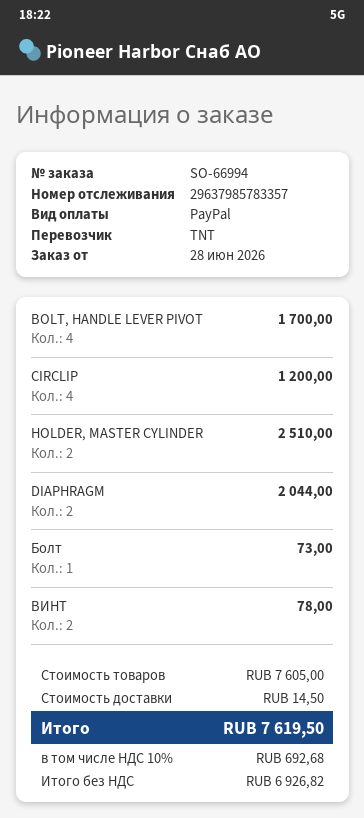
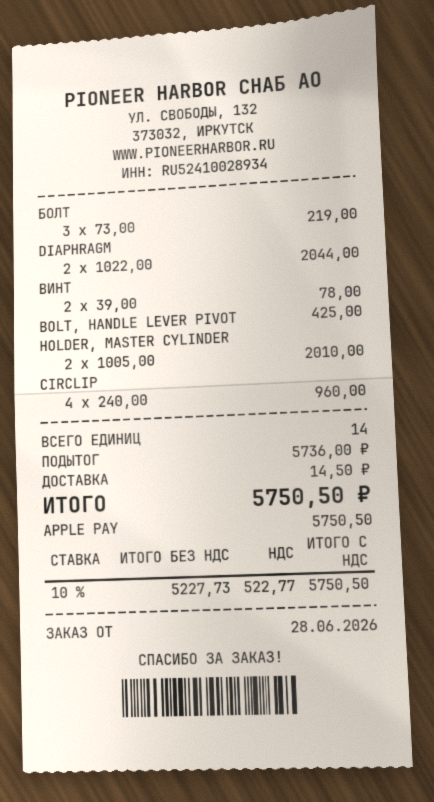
payment method: PayPal -> Apple Pay
BOLT, HANDLE LEVER PIVOT: 4 for 1700.00 -> 1 for 425.00
CIRCLIP: 4 for 1200.00 -> 4 for 960.00
HOLDER, MASTER CYLINDER: 2 for 2510.00 -> 2 for 2010.00
Болт: 1 for 73.00 -> 3 for 219.00
subtotal: 7605.00 -> 5736.00
net: 6926.82 -> 5227.73
tax: 10% = 692.68 -> 10% = 522.77
total: 7619.50 -> 5750.50

